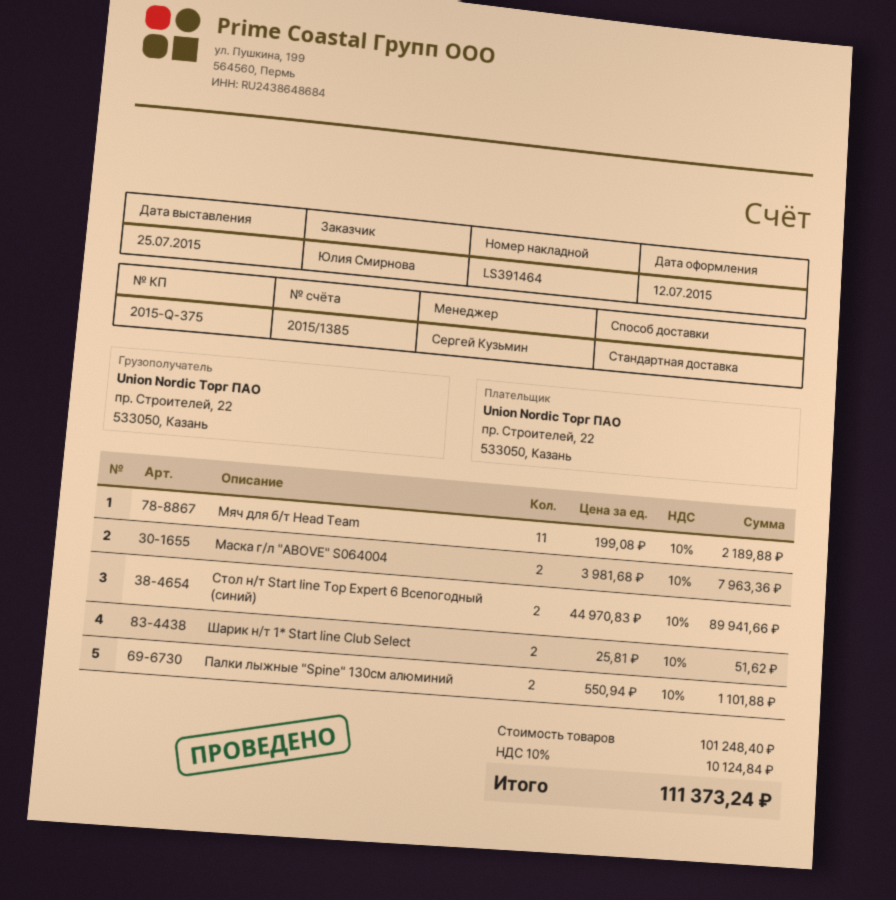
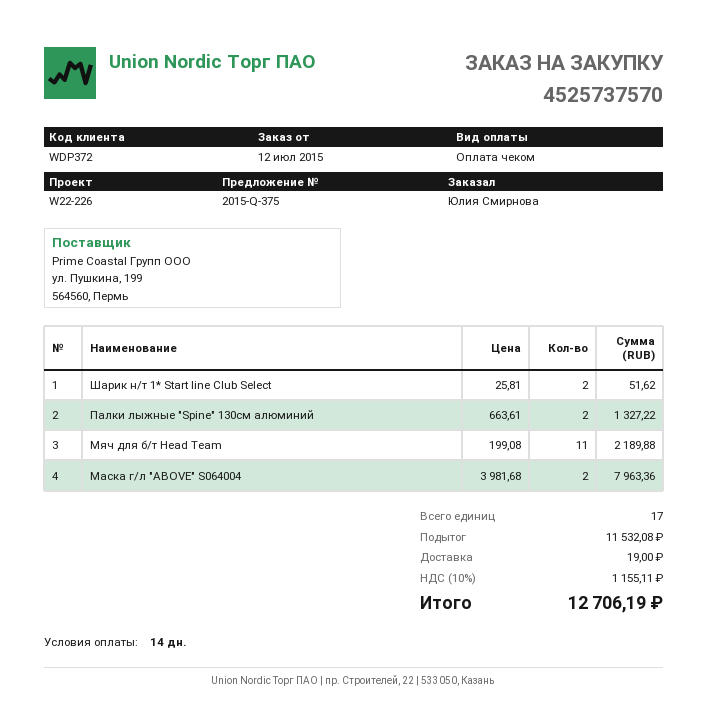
Стол н/т Start line Top Expert 6 Всепогодный (синий): 2 x 44970.83 = 89941.66 -> none
Палки лыжные "Spine" 130см алюминий: 2 x 550.94 = 1101.88 -> 2 x 663.61 = 1327.22
subtotal: 101248.40 -> 11532.08
shipping: none -> 19.00
tax: 10% = 10124.84 -> 10% = 1155.11
total: 111373.24 -> 12706.19

